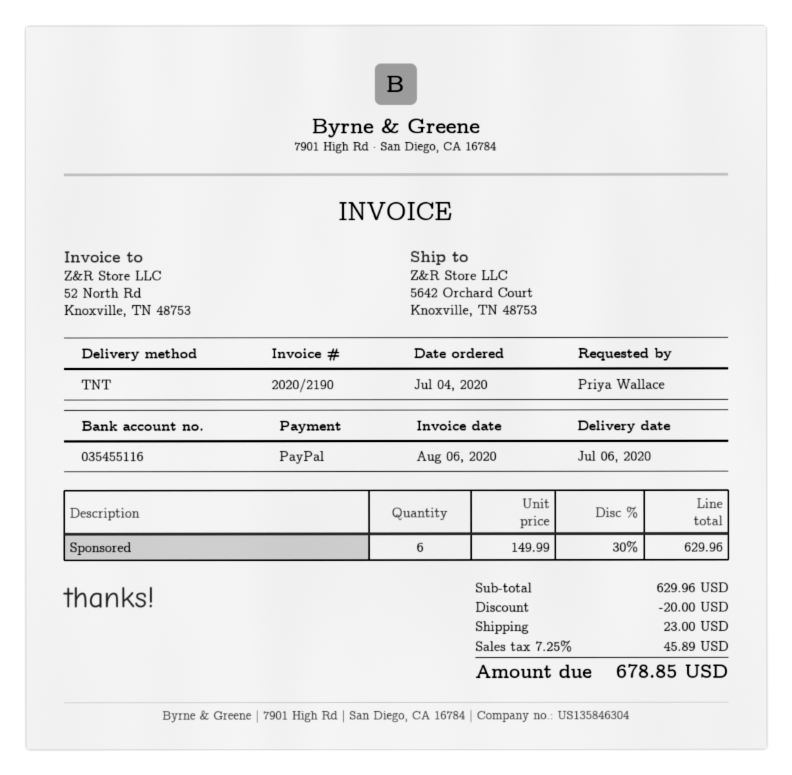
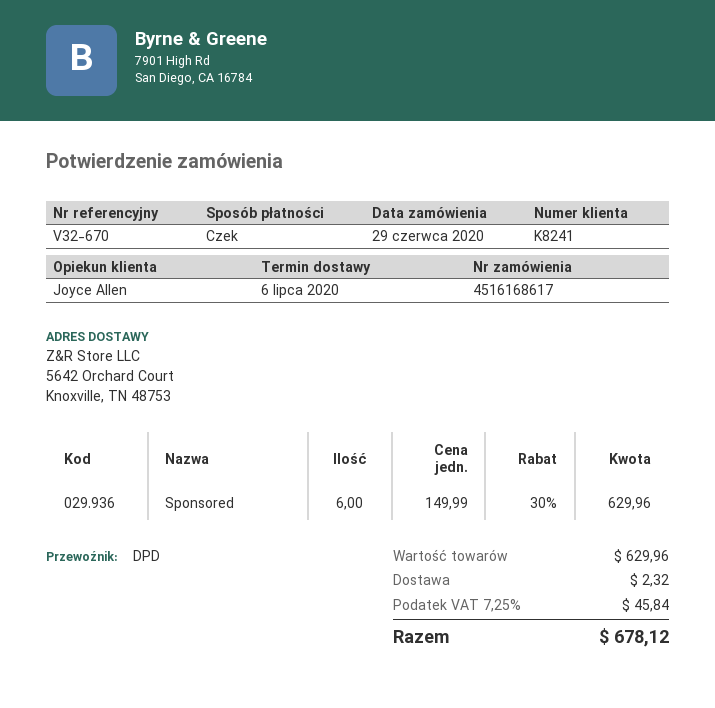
order date: 2020-07-04 -> 2020-06-29
payment method: PayPal -> cheque
shipping method: TNT -> DPD
discount: 20.00 -> none
shipping: 23.00 -> 2.32
tax: 7.25% = 45.89 -> 7.25% = 45.84
total: 678.85 -> 678.12

